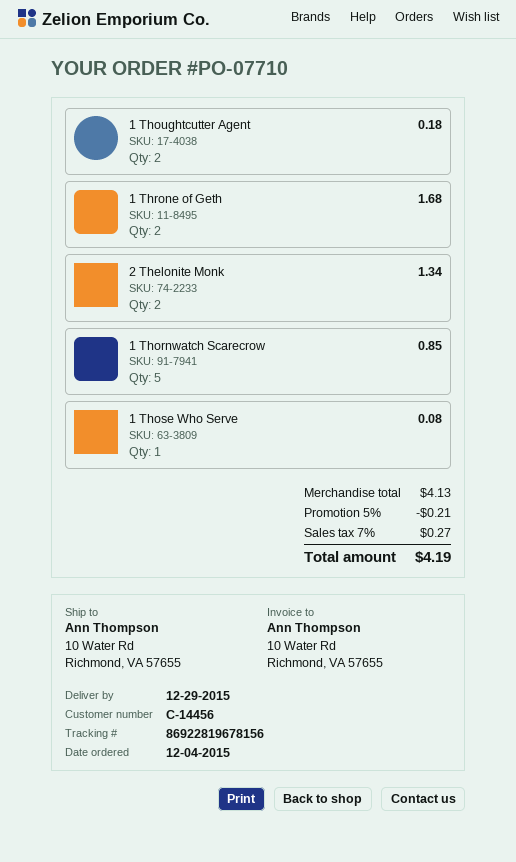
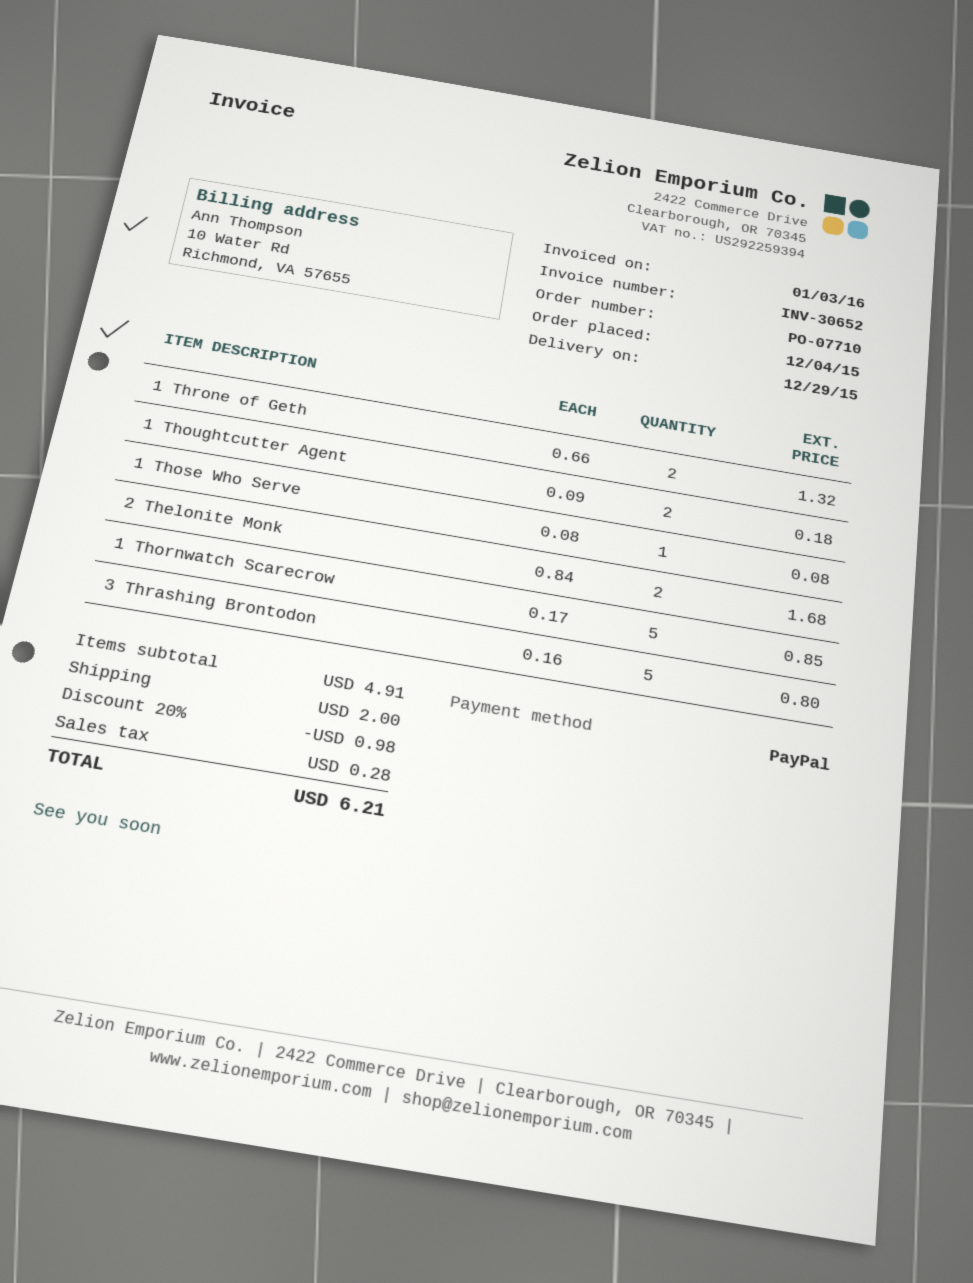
1 Throne of Geth: 2 for 1.68 -> 2 for 1.32
2 Thelonite Monk: 2 for 1.34 -> 2 for 1.68
3 Thrashing Brontodon: none -> 5 for 0.80
subtotal: 4.13 -> 4.91
discount: 5% = 0.21 -> 20% = 0.98
shipping: none -> 2.00
tax: 0.27 -> 0.28
total: 4.19 -> 6.21

